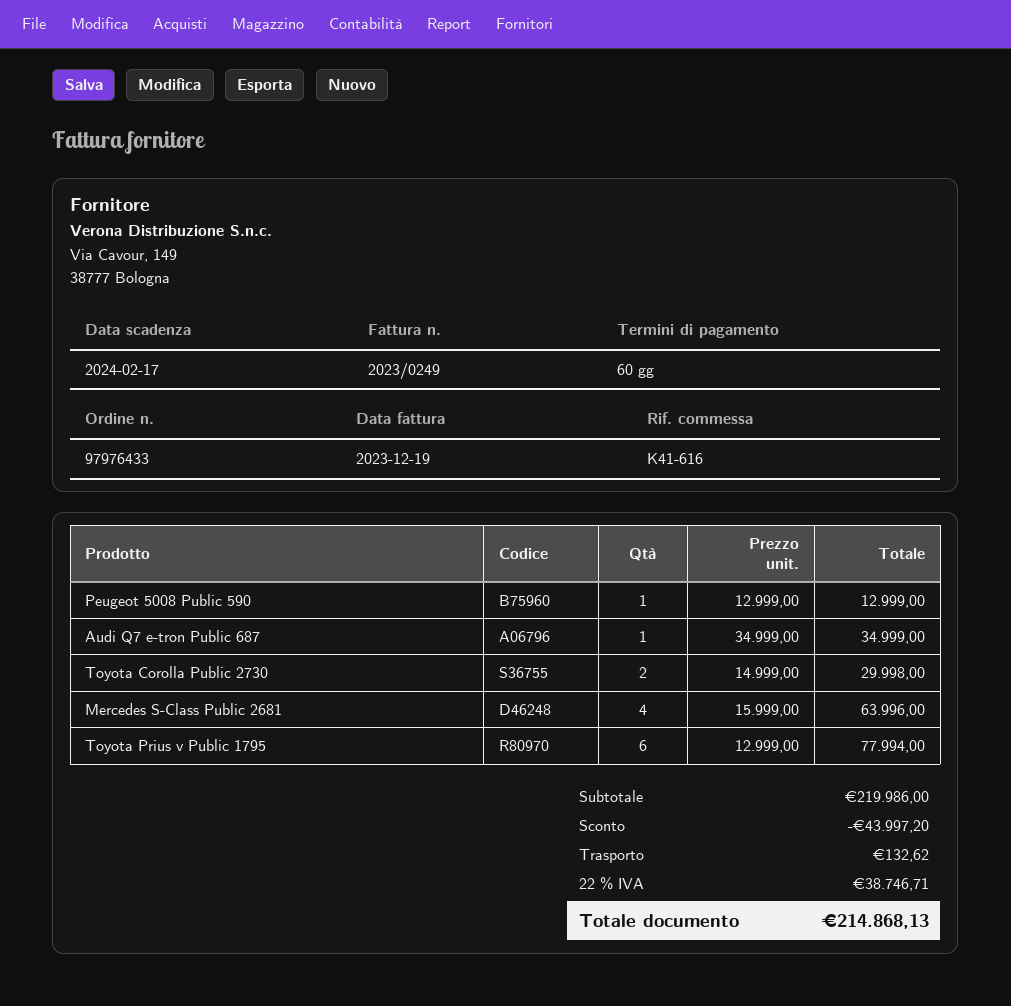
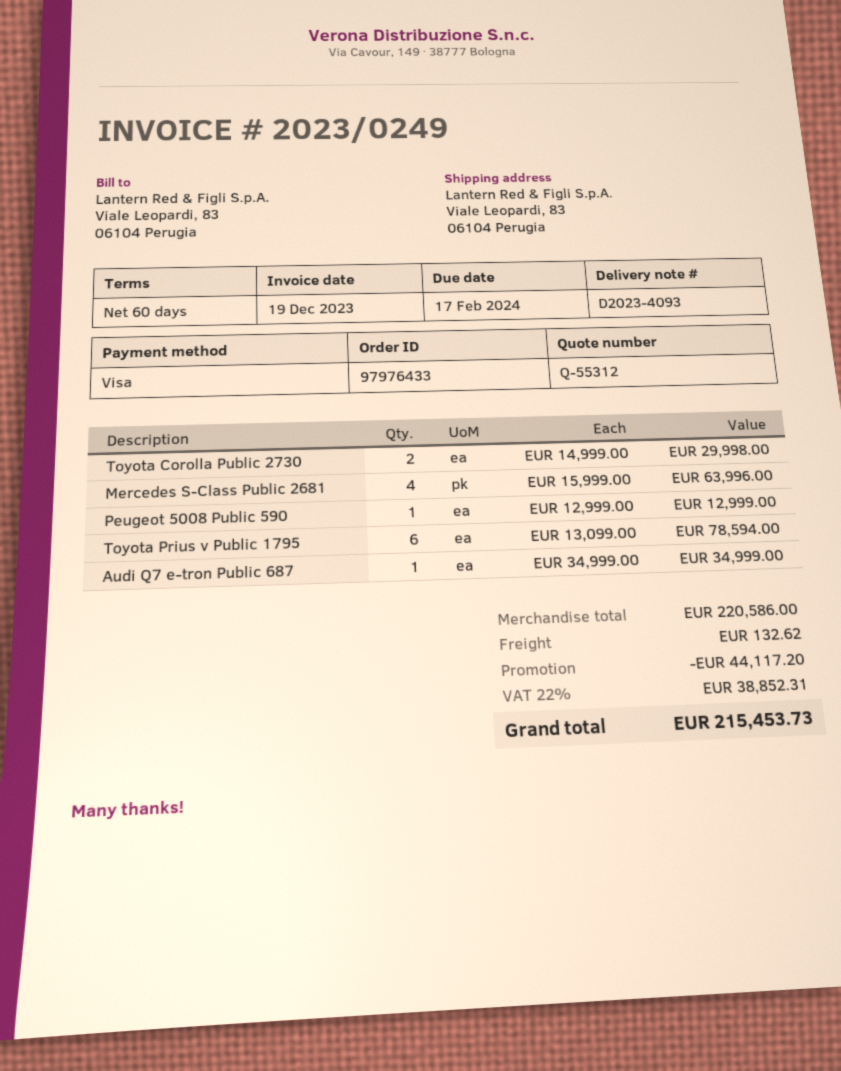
Toyota Prius v Public 1795: 6 x 12999.00 = 77994.00 -> 6 x 13099.00 = 78594.00
subtotal: 219986.00 -> 220586.00
discount: 43997.20 -> 44117.20
tax: 22% = 38746.71 -> 22% = 38852.31
total: 214868.13 -> 215453.73

